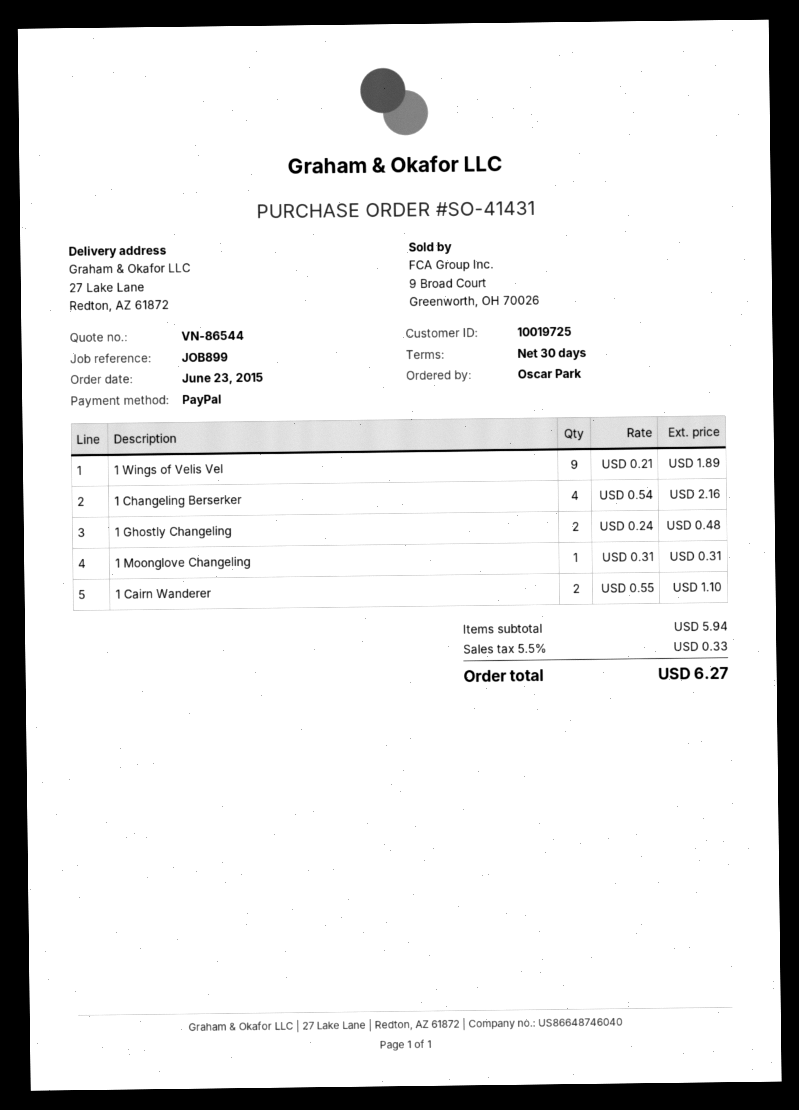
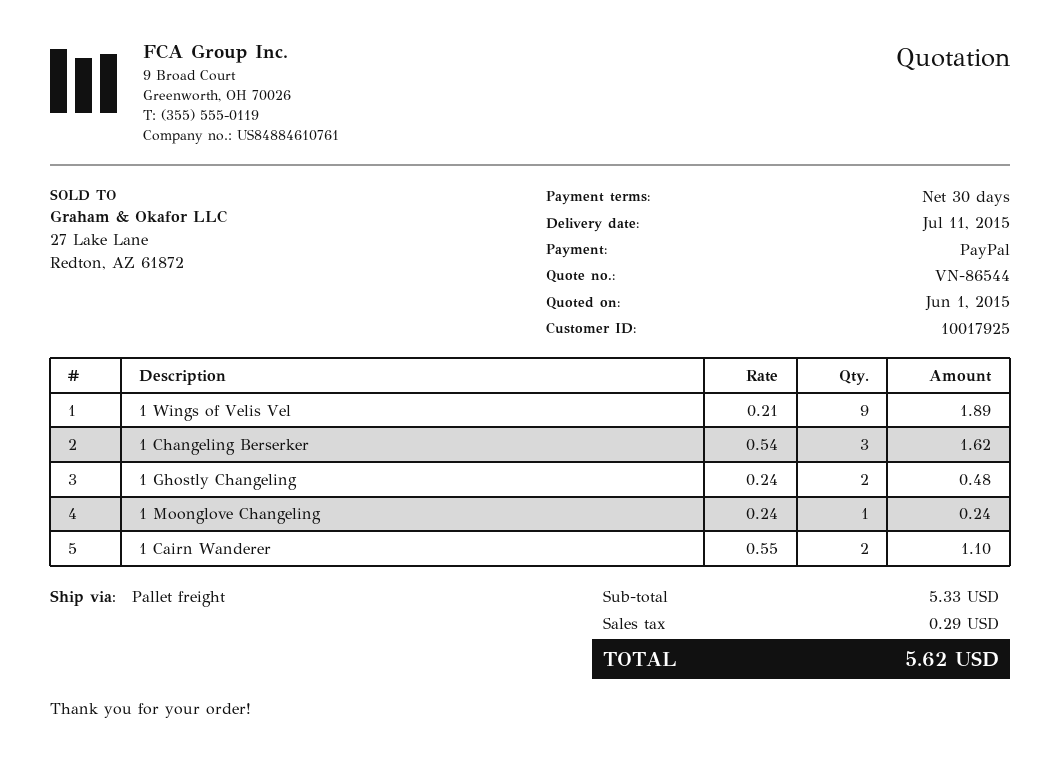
customer number: 10019725 -> 10017925
1 Changeling Berserker: 4 x 0.54 = 2.16 -> 3 x 0.54 = 1.62
1 Moonglove Changeling: 1 x 0.31 = 0.31 -> 1 x 0.24 = 0.24
subtotal: 5.94 -> 5.33
tax: 0.33 -> 0.29
total: 6.27 -> 5.62

